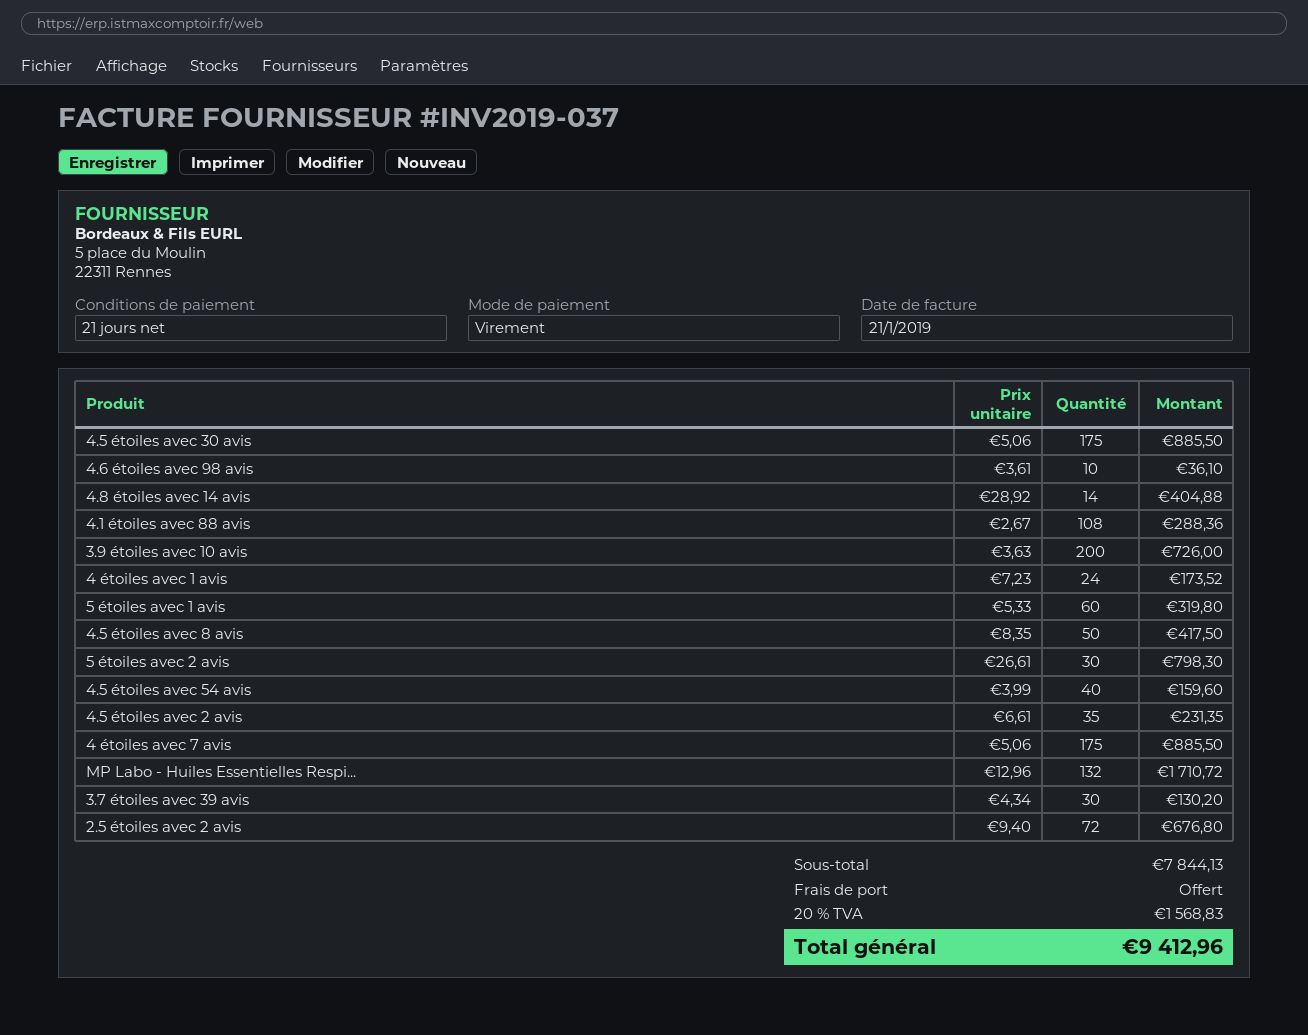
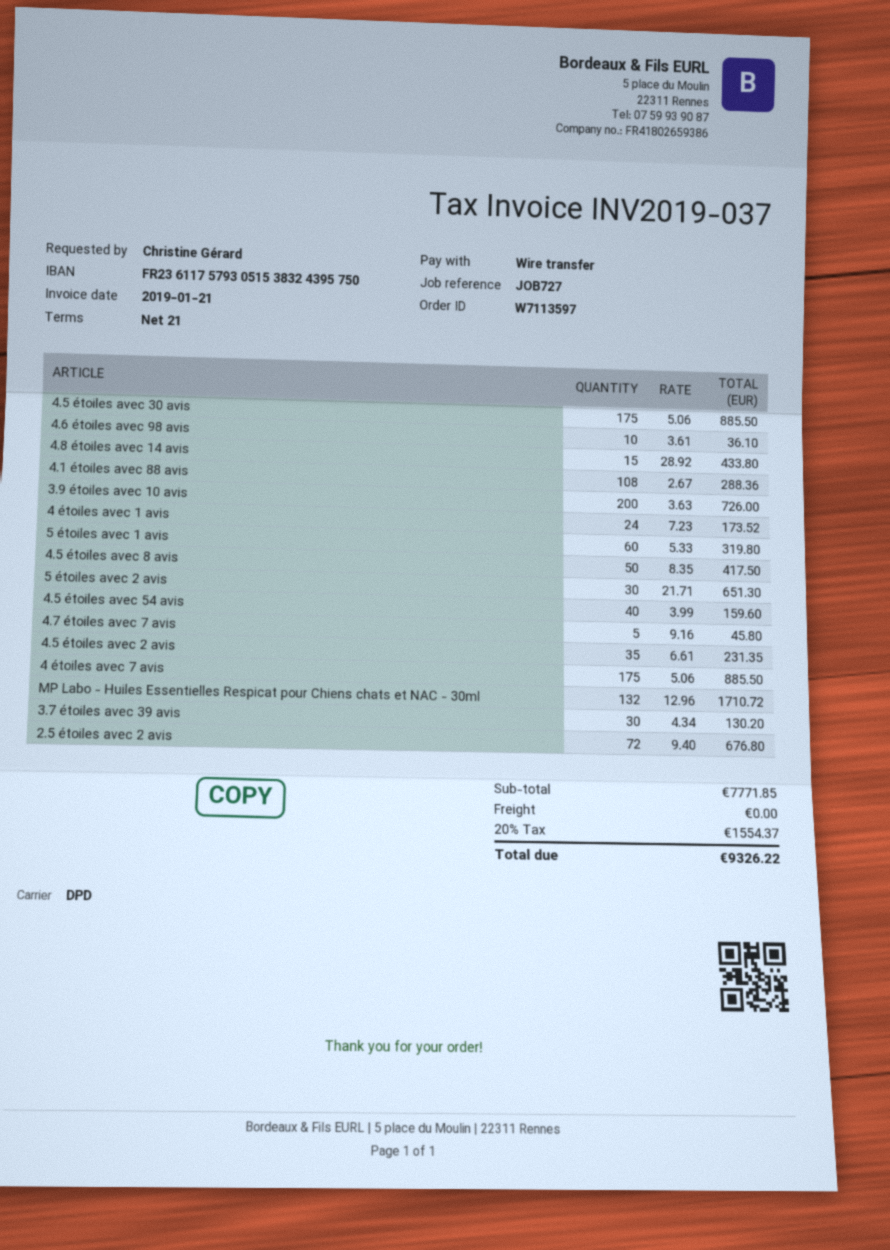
4.8 étoiles avec 14 avis: 14 x 28.92 = 404.88 -> 15 x 28.92 = 433.80
5 étoiles avec 2 avis: 30 x 26.61 = 798.30 -> 30 x 21.71 = 651.30
4.7 étoiles avec 7 avis: none -> 5 x 9.16 = 45.80
subtotal: 7844.13 -> 7771.85
tax: 20% = 1568.83 -> 20% = 1554.37
total: 9412.96 -> 9326.22

